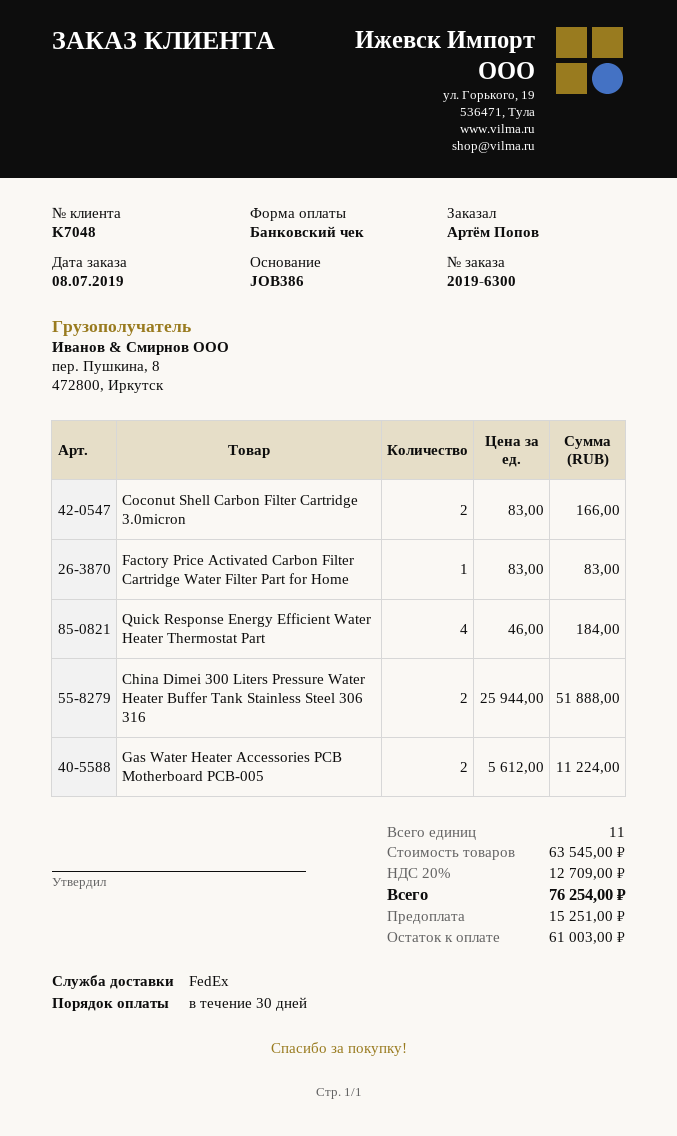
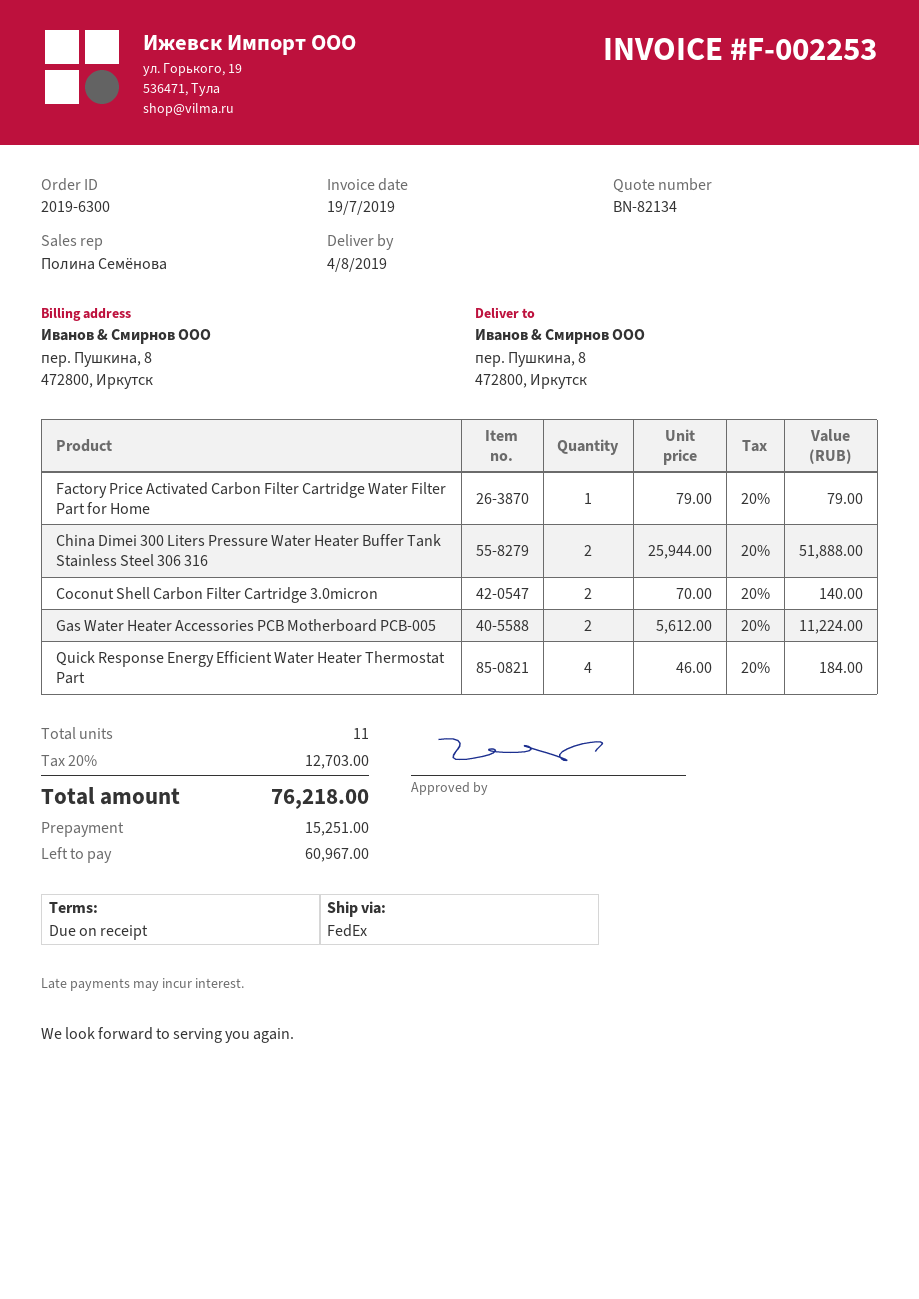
payment terms: 30 days -> on receipt
Coconut Shell Carbon Filter Cartridge 3.0micron: 2 x 83.00 = 166.00 -> 2 x 70.00 = 140.00
Factory Price Activated Carbon Filter Cartridge Water Filter Part for Home: 1 x 83.00 = 83.00 -> 1 x 79.00 = 79.00
tax: 20% = 12709.00 -> 20% = 12703.00
total: 76254.00 -> 76218.00
balance: 61003.00 -> 60967.00

